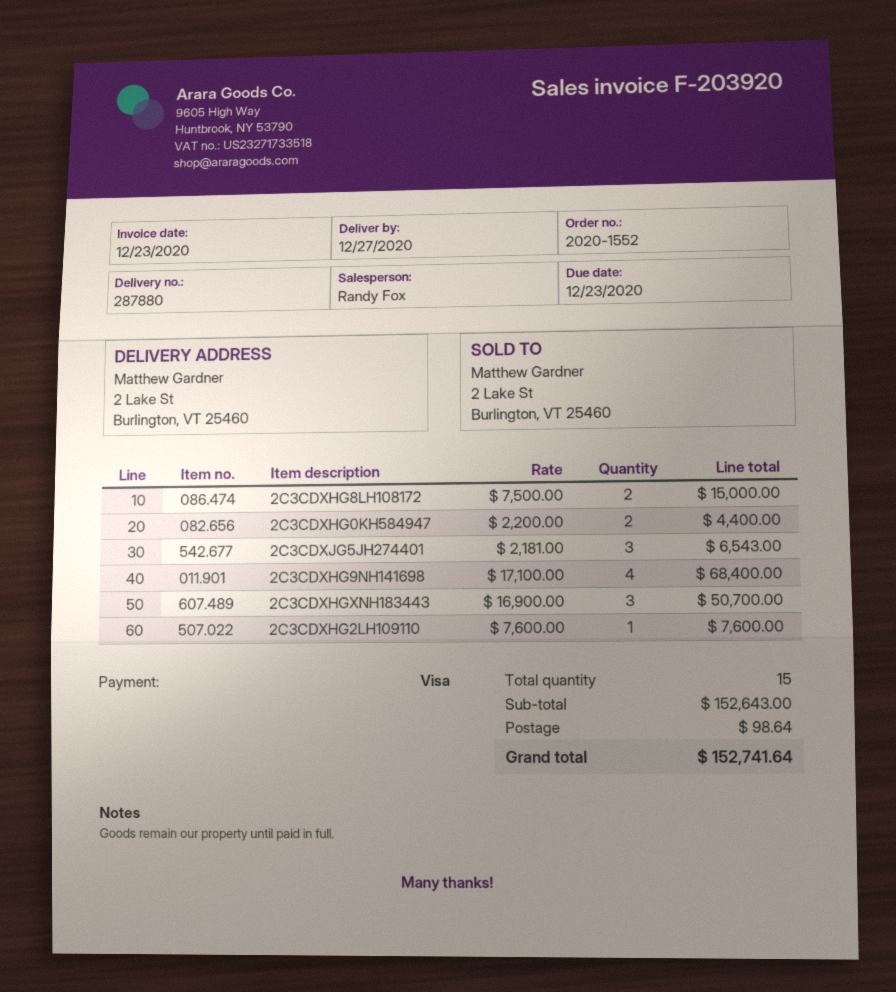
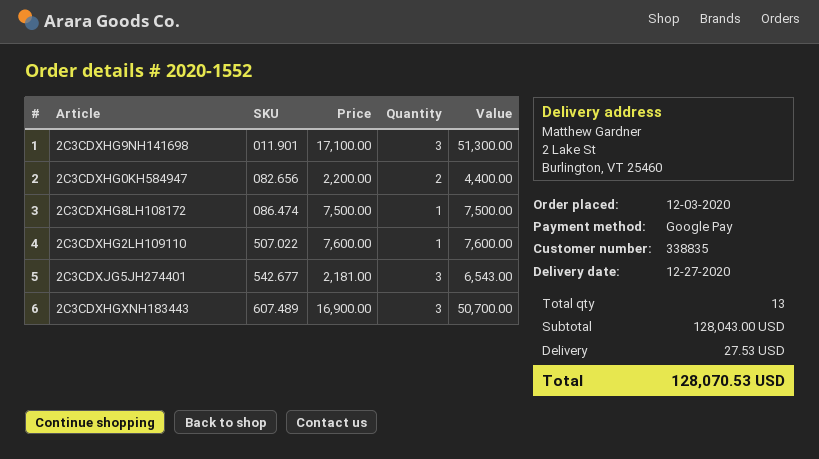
payment method: Visa -> Google Pay
2C3CDXHG8LH108172: 2 x 7500.00 = 15000.00 -> 1 x 7500.00 = 7500.00
2C3CDXHG9NH141698: 4 x 17100.00 = 68400.00 -> 3 x 17100.00 = 51300.00
total quantity: 15 -> 13
subtotal: 152643.00 -> 128043.00
shipping: 98.64 -> 27.53
total: 152741.64 -> 128070.53

